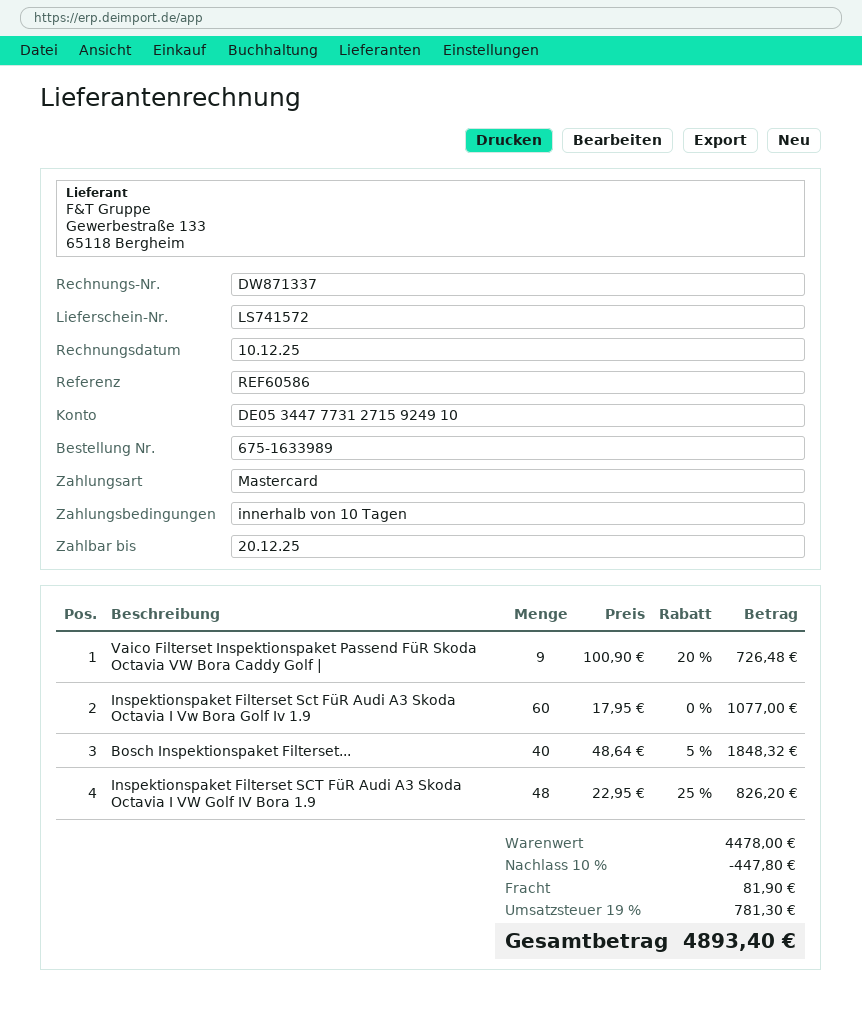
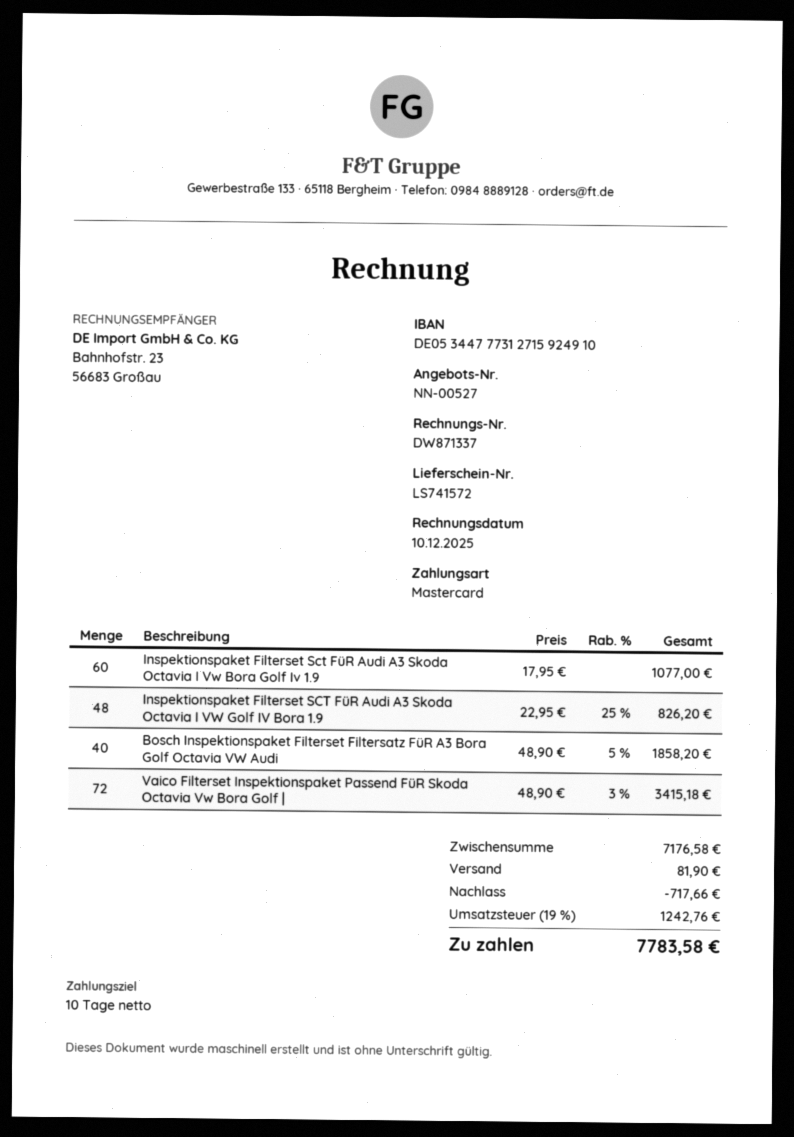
Vaico Filterset Inspektionspaket Passend FüR Skoda Octavia VW Bora Caddy Golf |: 9 x 100.90 - 20% = 726.48 -> none
Bosch Inspektionspaket Filterset...: 40 x 48.64 - 5% = 1848.32 -> 40 x 48.90 - 5% = 1858.20
Vaico Filterset Inspektionspaket Passend FüR Skoda Octavia Vw Bora Golf |: none -> 72 x 48.90 - 3% = 3415.18
subtotal: 4478.00 -> 7176.58
discount: 447.80 -> 717.66
tax: 19% = 781.30 -> 19% = 1242.76
total: 4893.40 -> 7783.58

